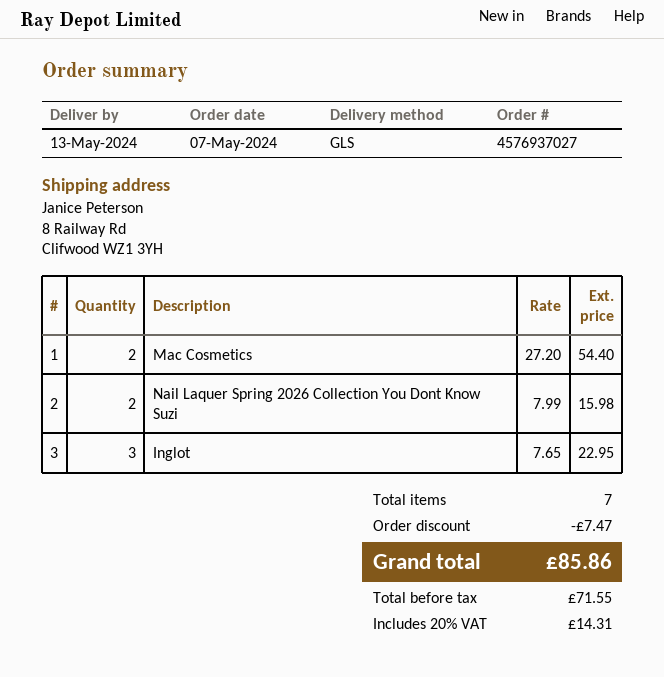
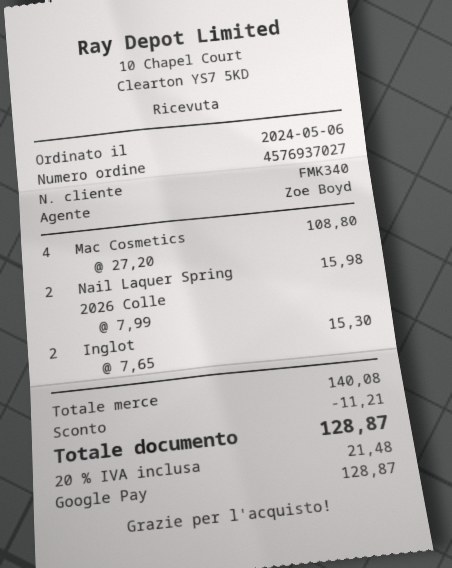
order date: 2024-05-07 -> 2024-05-06
Mac Cosmetics: 2 x 27.20 = 54.40 -> 4 x 27.20 = 108.80
Inglot: 3 x 7.65 = 22.95 -> 2 x 7.65 = 15.30
discount: 7.47 -> 11.21
tax: 20% = 14.31 -> 20% = 21.48
total: 85.86 -> 128.87

